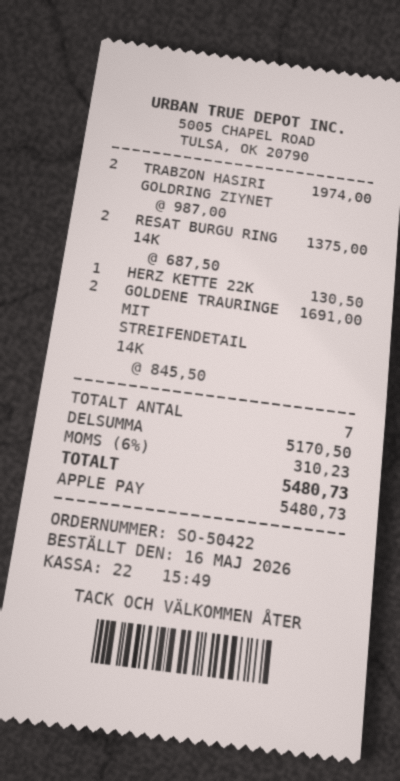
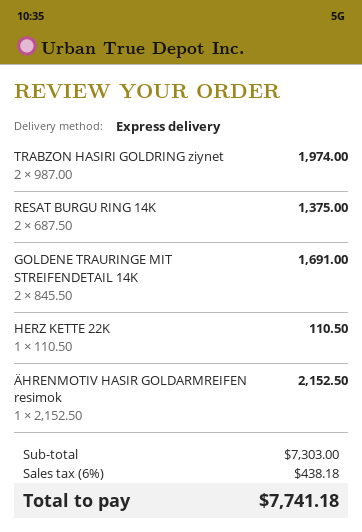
HERZ KETTE 22K: 1 x 130.50 = 130.50 -> 1 x 110.50 = 110.50
ÄHRENMOTIV HASIR GOLDARMREIFEN resimok: none -> 1 x 2152.50 = 2152.50
subtotal: 5170.50 -> 7303.00
tax: 6% = 310.23 -> 6% = 438.18
total: 5480.73 -> 7741.18

